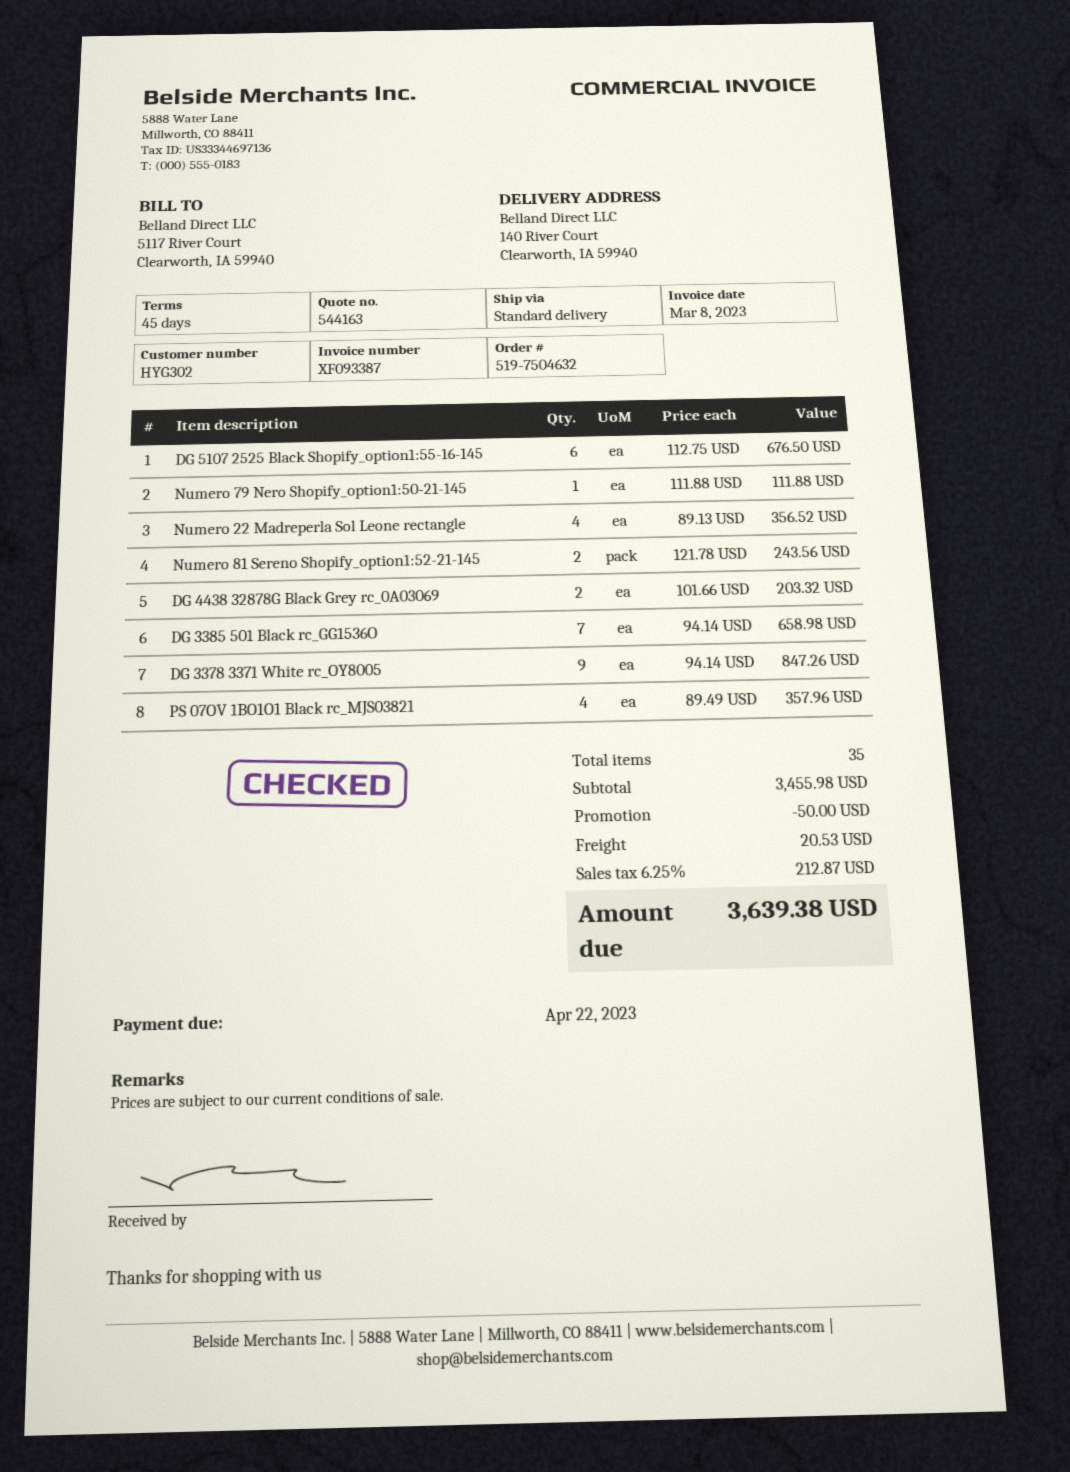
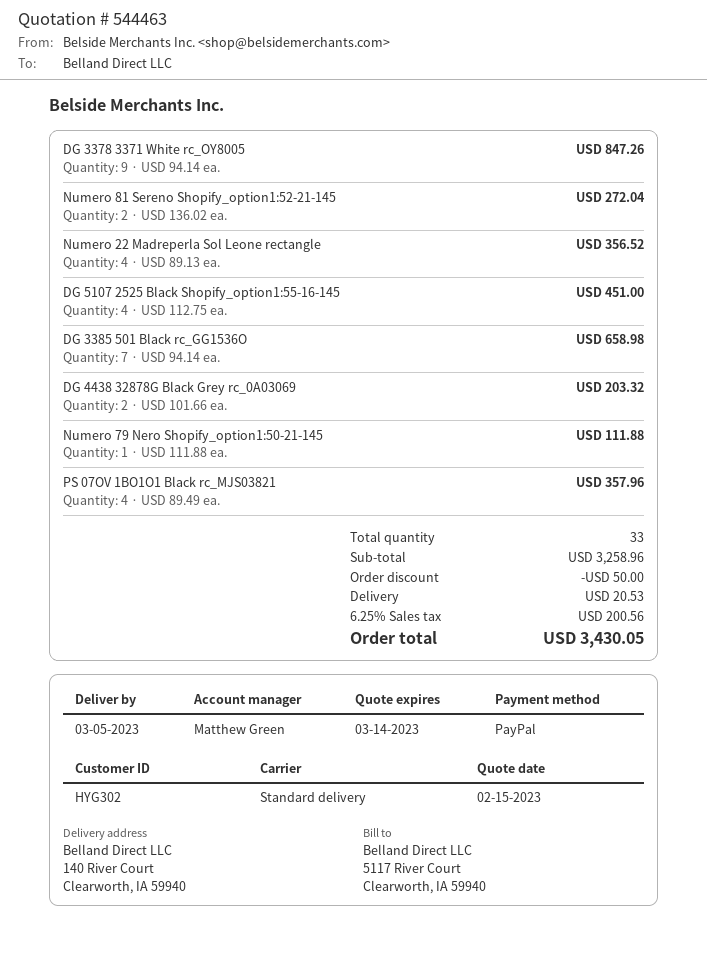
quote number: 544163 -> 544463
DG 5107 2525 Black Shopify_option1:55-16-145: 6 x 112.75 = 676.50 -> 4 x 112.75 = 451.00
Numero 81 Sereno Shopify_option1:52-21-145: 2 x 121.78 = 243.56 -> 2 x 136.02 = 272.04
total quantity: 35 -> 33
subtotal: 3455.98 -> 3258.96
tax: 6.25% = 212.87 -> 6.25% = 200.56
total: 3639.38 -> 3430.05

